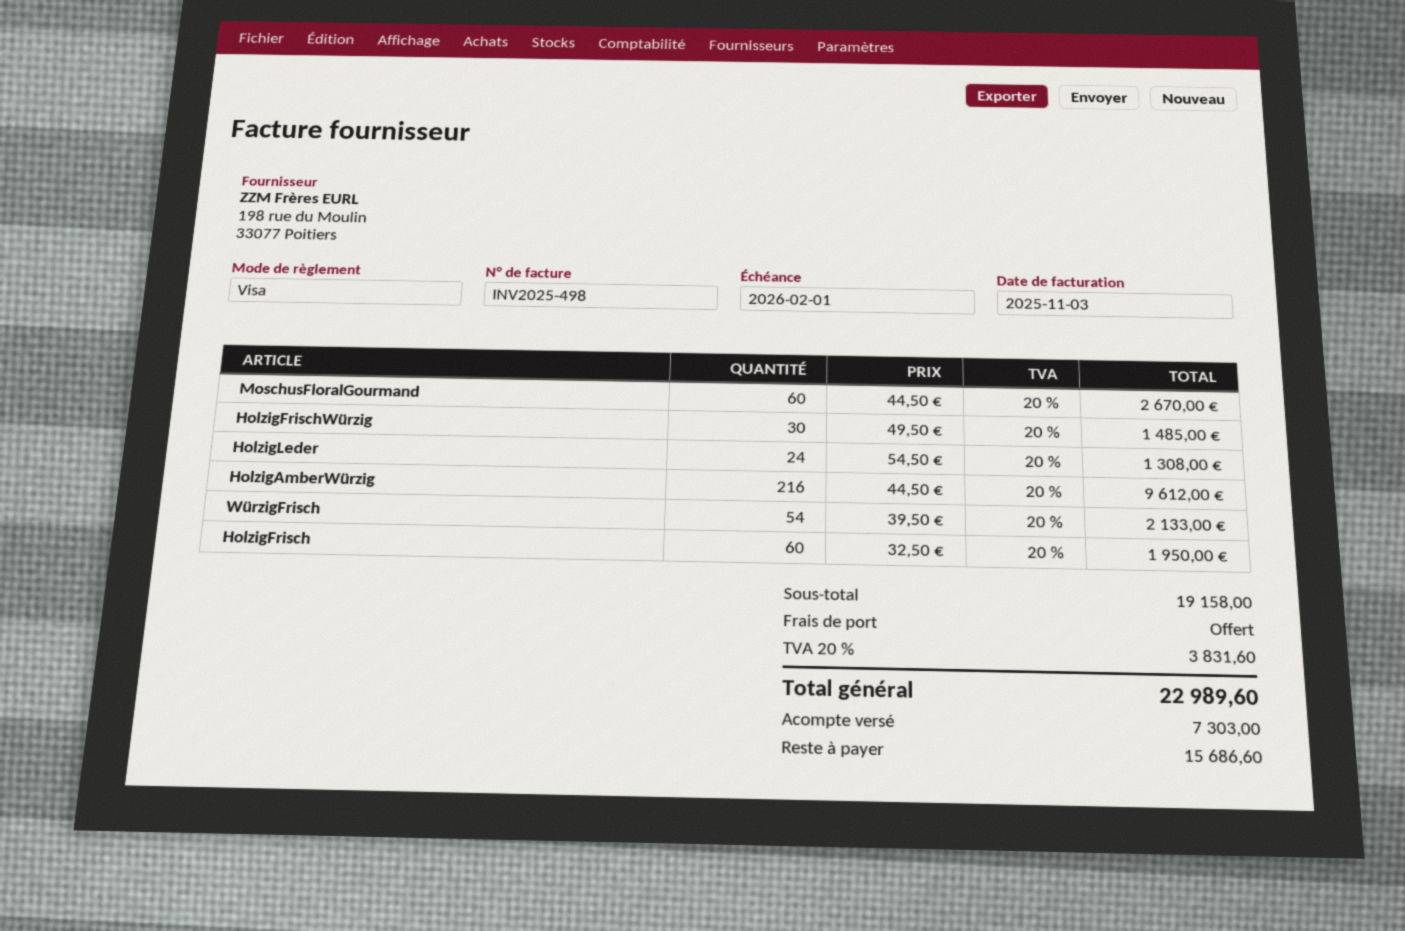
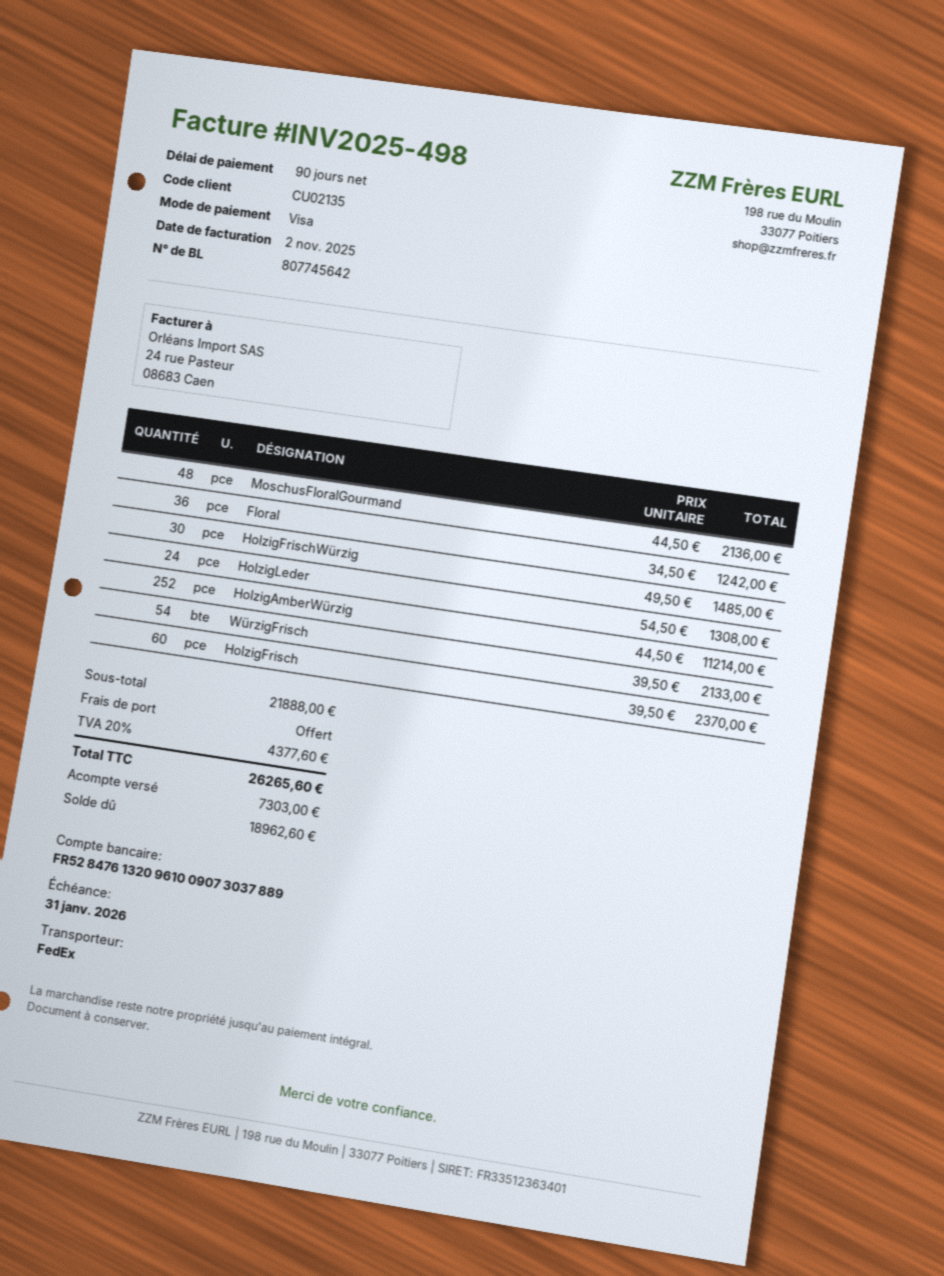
invoice date: 2025-11-03 -> 2025-11-02
due date: 2026-02-01 -> 2026-01-31
MoschusFloralGourmand: 60 x 44.50 = 2670.00 -> 48 x 44.50 = 2136.00
HolzigAmberWürzig: 216 x 44.50 = 9612.00 -> 252 x 44.50 = 11214.00
HolzigFrisch: 60 x 32.50 = 1950.00 -> 60 x 39.50 = 2370.00
Floral: none -> 36 x 34.50 = 1242.00
subtotal: 19158.00 -> 21888.00
tax: 20% = 3831.60 -> 20% = 4377.60
total: 22989.60 -> 26265.60
balance: 15686.60 -> 18962.60

